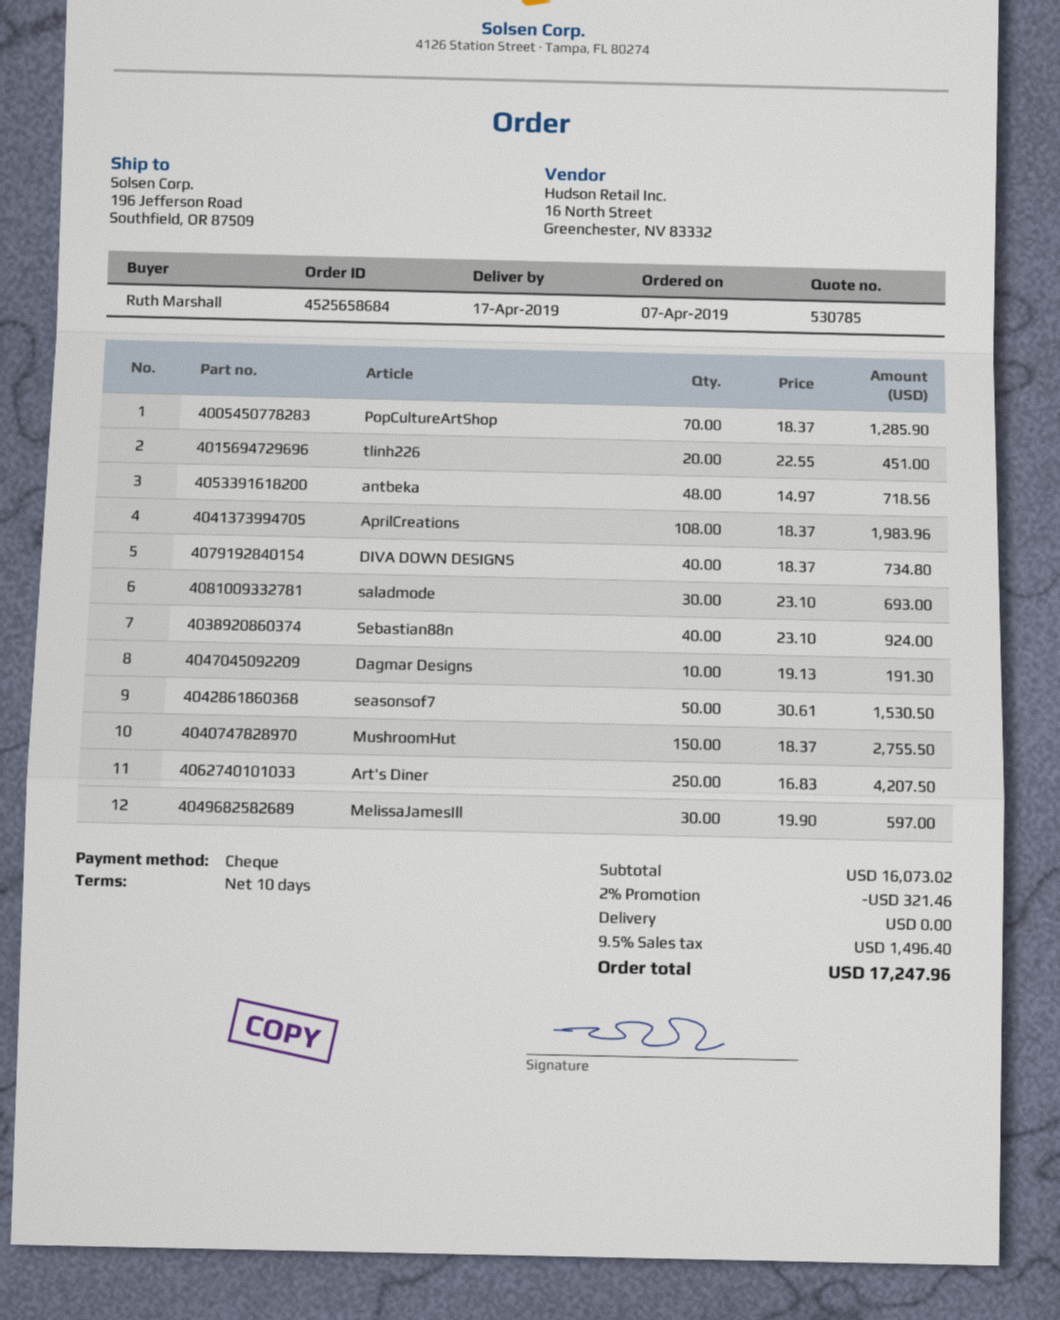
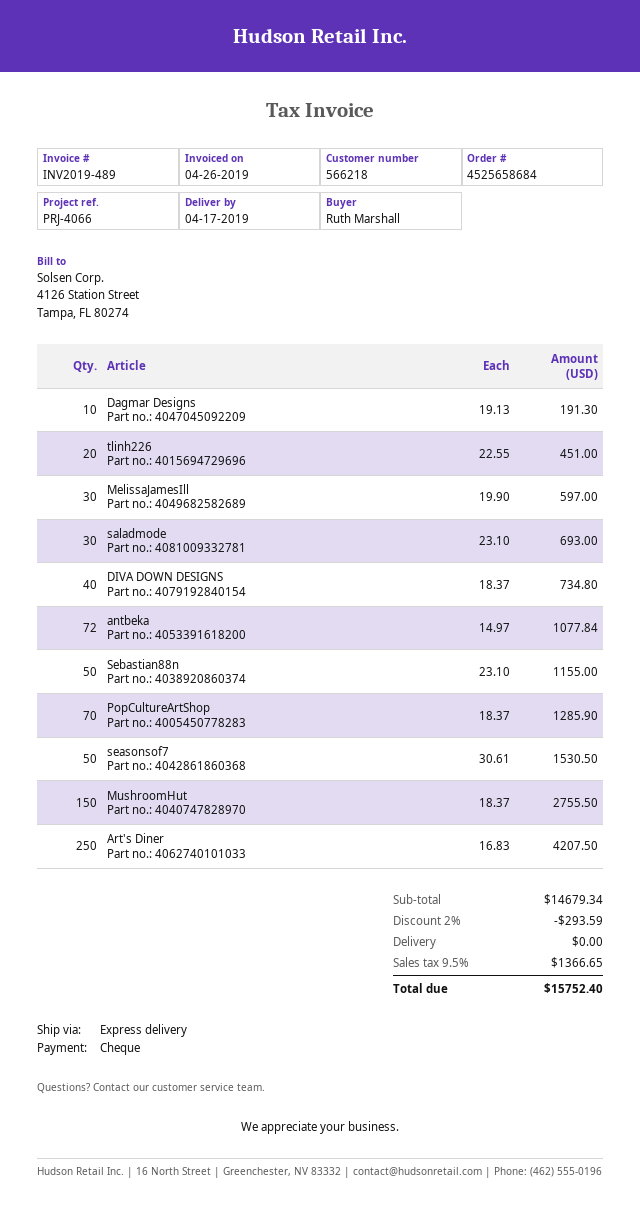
antbeka: 48 x 14.97 = 718.56 -> 72 x 14.97 = 1077.84
AprilCreations: 108 x 18.37 = 1983.96 -> none
Sebastian88n: 40 x 23.10 = 924.00 -> 50 x 23.10 = 1155.00
subtotal: 16073.02 -> 14679.34
discount: 2% = 321.46 -> 2% = 293.59
tax: 9.5% = 1496.40 -> 9.5% = 1366.65
total: 17247.96 -> 15752.40

